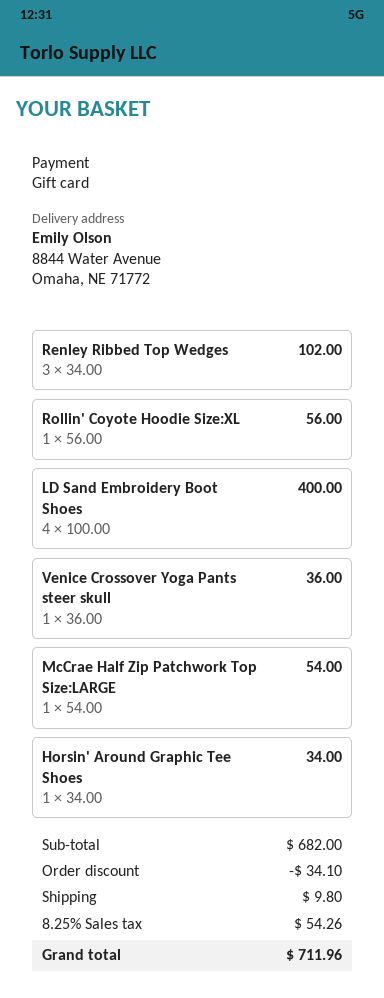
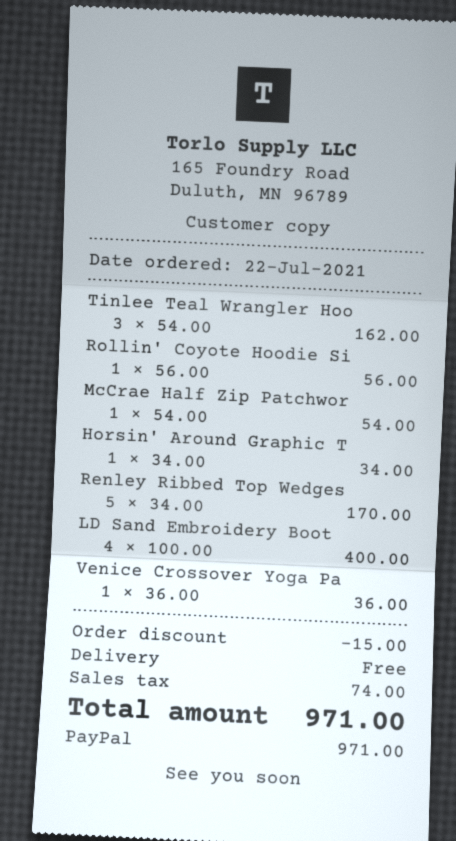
payment method: gift card -> PayPal
Renley Ribbed Top Wedges: 3 x 34.00 = 102.00 -> 5 x 34.00 = 170.00
Tinlee Teal Wrangler Hoo: none -> 3 x 54.00 = 162.00
discount: 34.10 -> 15.00
shipping: 9.80 -> 0.00
tax: 54.26 -> 74.00
total: 711.96 -> 971.00

